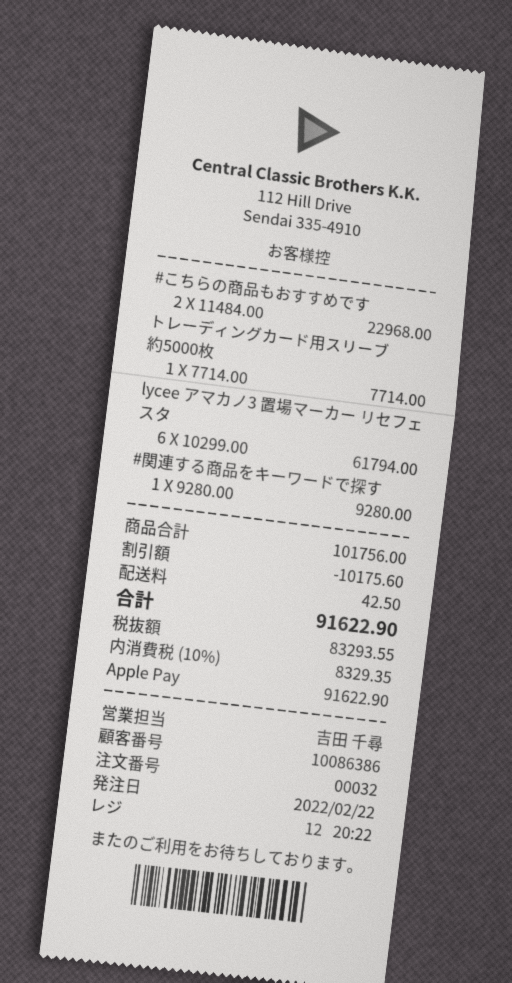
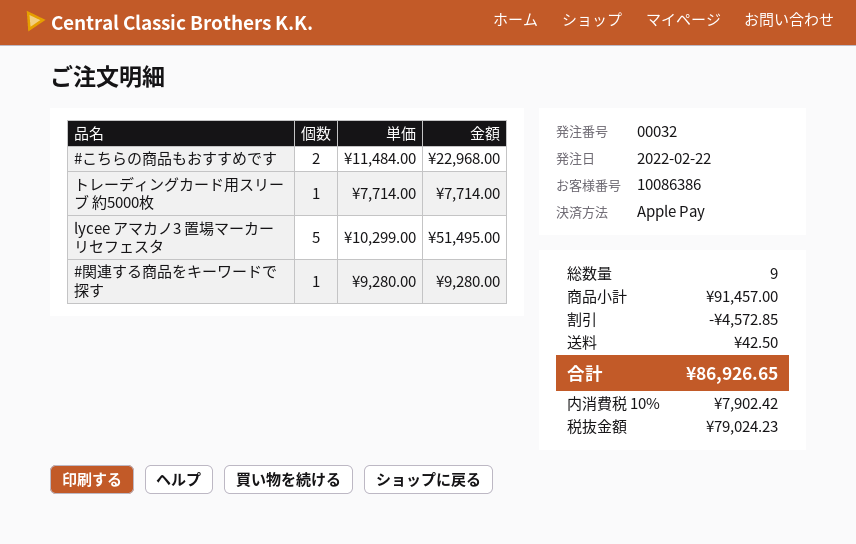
lycee アマカノ3 置場マーカー リセフェスタ: 6 x 10299.00 = 61794.00 -> 5 x 10299.00 = 51495.00
subtotal: 101756.00 -> 91457.00
discount: 10175.60 -> 4572.85
net: 83293.55 -> 79024.23
tax: 10% = 8329.35 -> 10% = 7902.42
total: 91622.90 -> 86926.65

